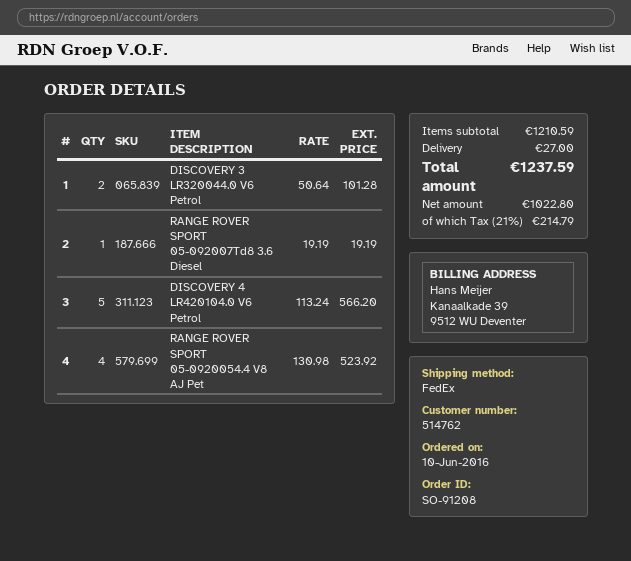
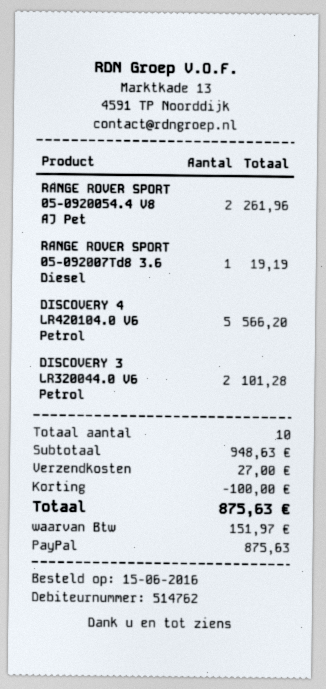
order date: 2016-06-10 -> 2016-06-15
RANGE ROVER SPORT 05-0920054.4 V8 AJ Pet: 4 for 523.92 -> 2 for 261.96
subtotal: 1210.59 -> 948.63
discount: none -> 100.00
tax: 214.79 -> 151.97
total: 1237.59 -> 875.63

